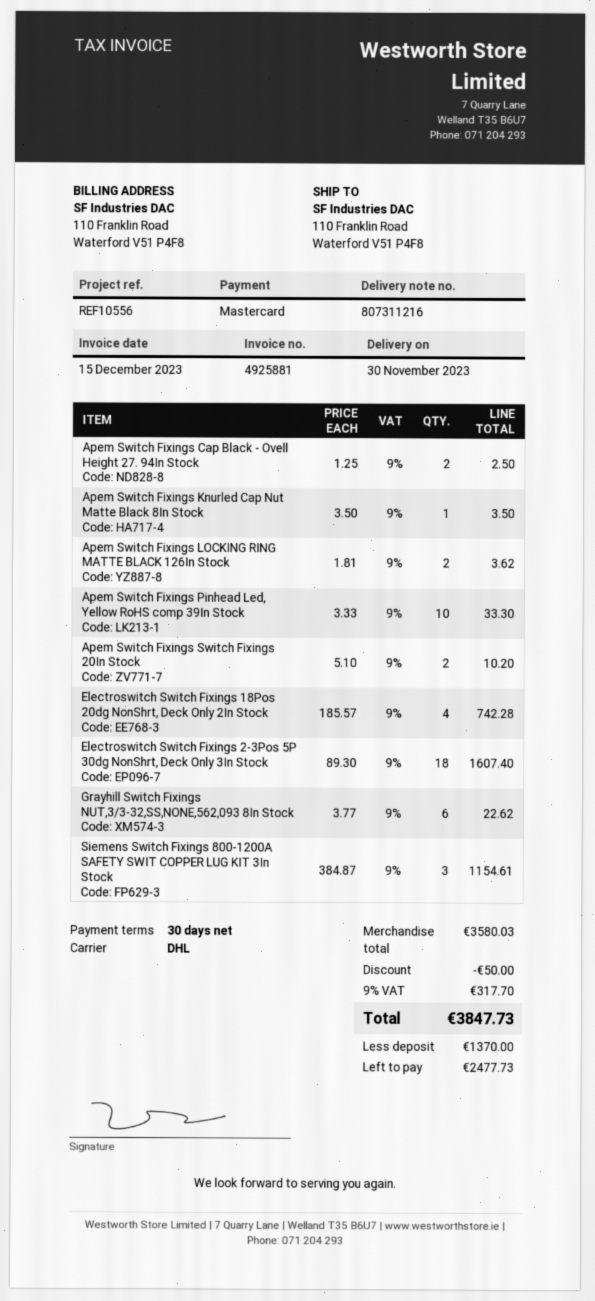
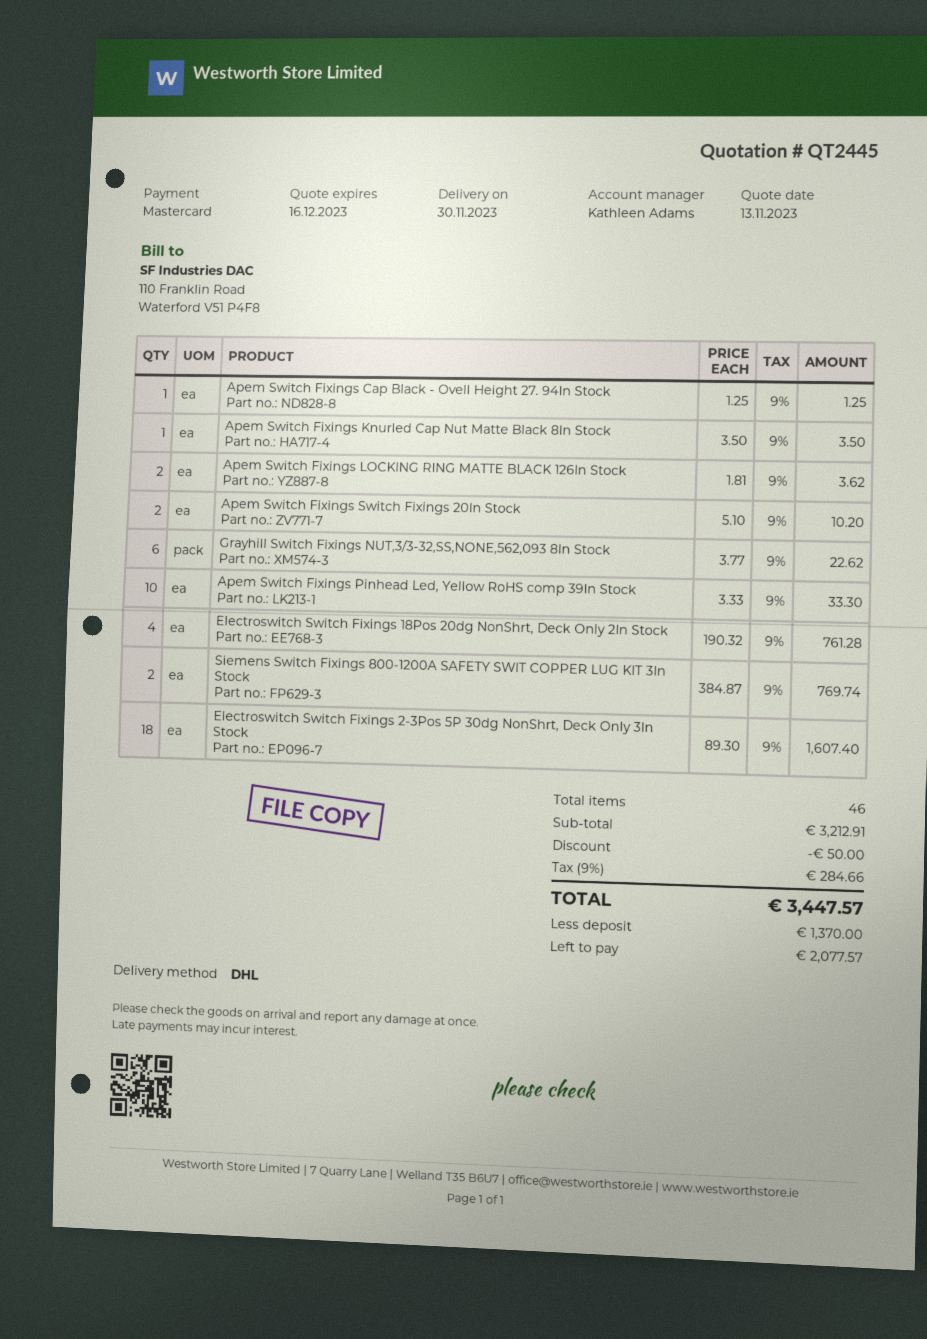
Apem Switch Fixings Cap Black - Ovell Height 27. 94In Stock: 2 x 1.25 = 2.50 -> 1 x 1.25 = 1.25
Electroswitch Switch Fixings 18Pos 20dg NonShrt, Deck Only 2In Stock: 4 x 185.57 = 742.28 -> 4 x 190.32 = 761.28
Siemens Switch Fixings 800-1200A SAFETY SWIT COPPER LUG KIT 3In Stock: 3 x 384.87 = 1154.61 -> 2 x 384.87 = 769.74
subtotal: 3580.03 -> 3212.91
tax: 9% = 317.70 -> 9% = 284.66
total: 3847.73 -> 3447.57
balance: 2477.73 -> 2077.57

